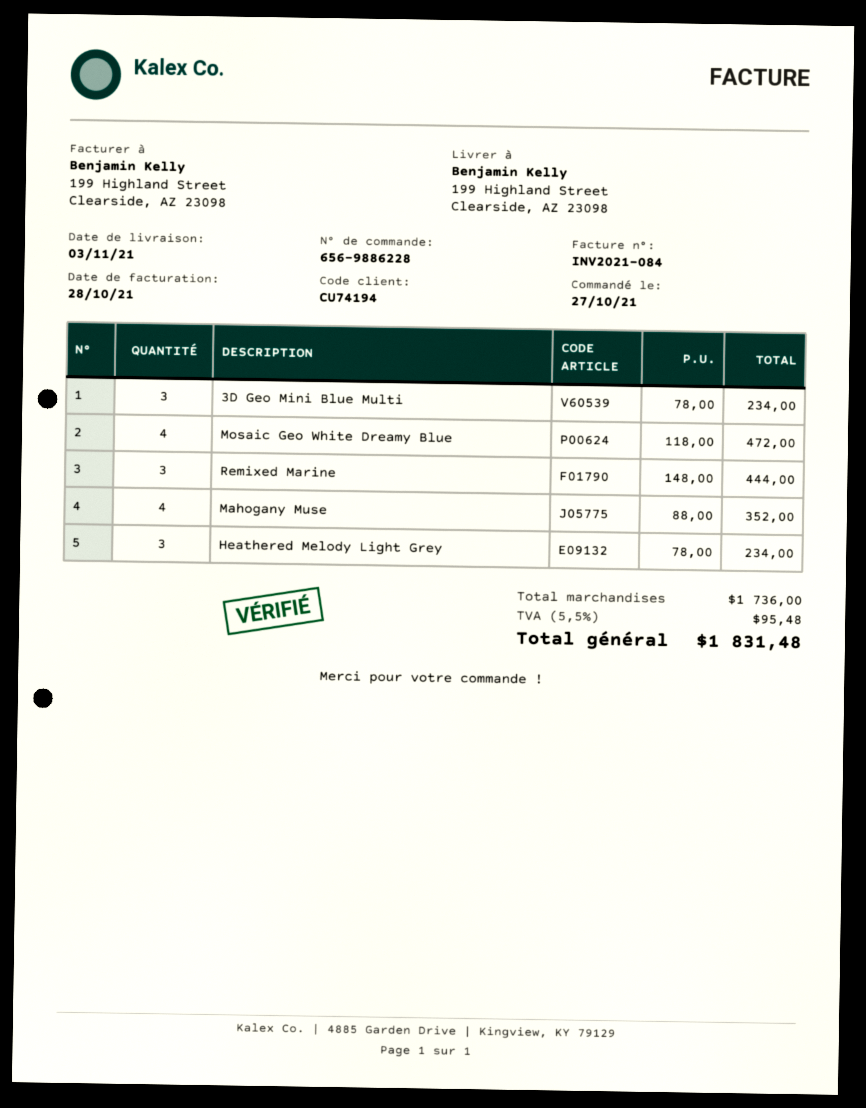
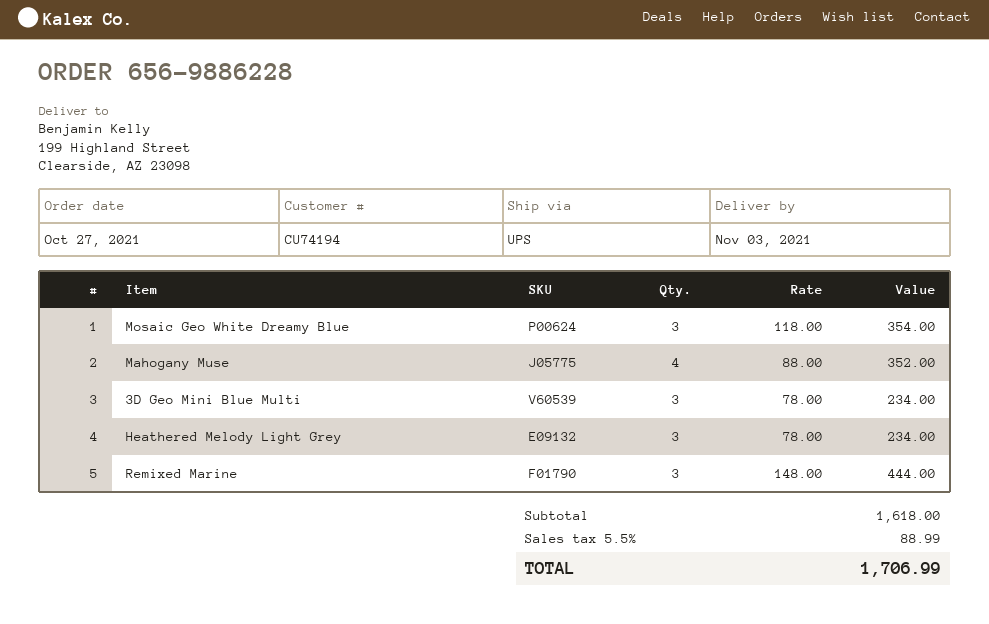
Mosaic Geo White Dreamy Blue: 4 x 118.00 = 472.00 -> 3 x 118.00 = 354.00
subtotal: 1736.00 -> 1618.00
tax: 5.5% = 95.48 -> 5.5% = 88.99
total: 1831.48 -> 1706.99

